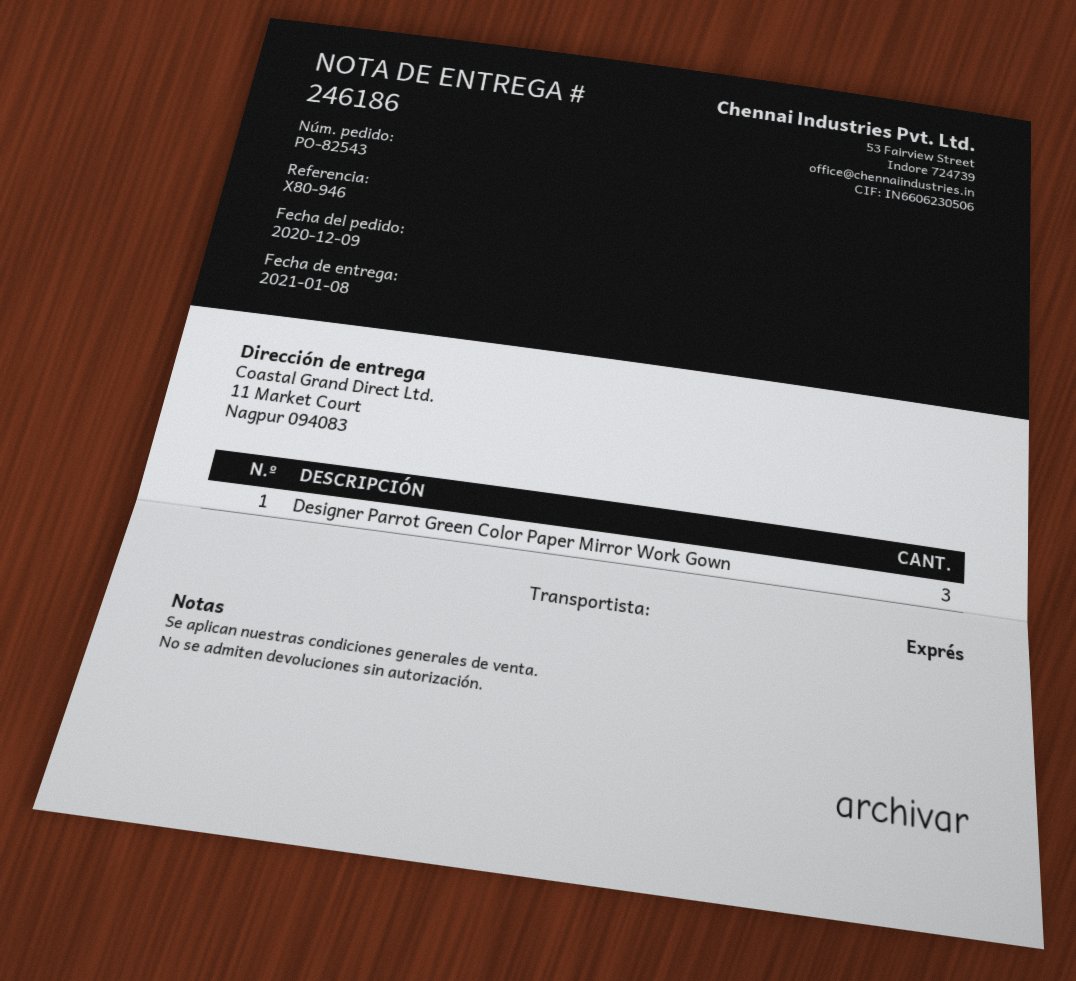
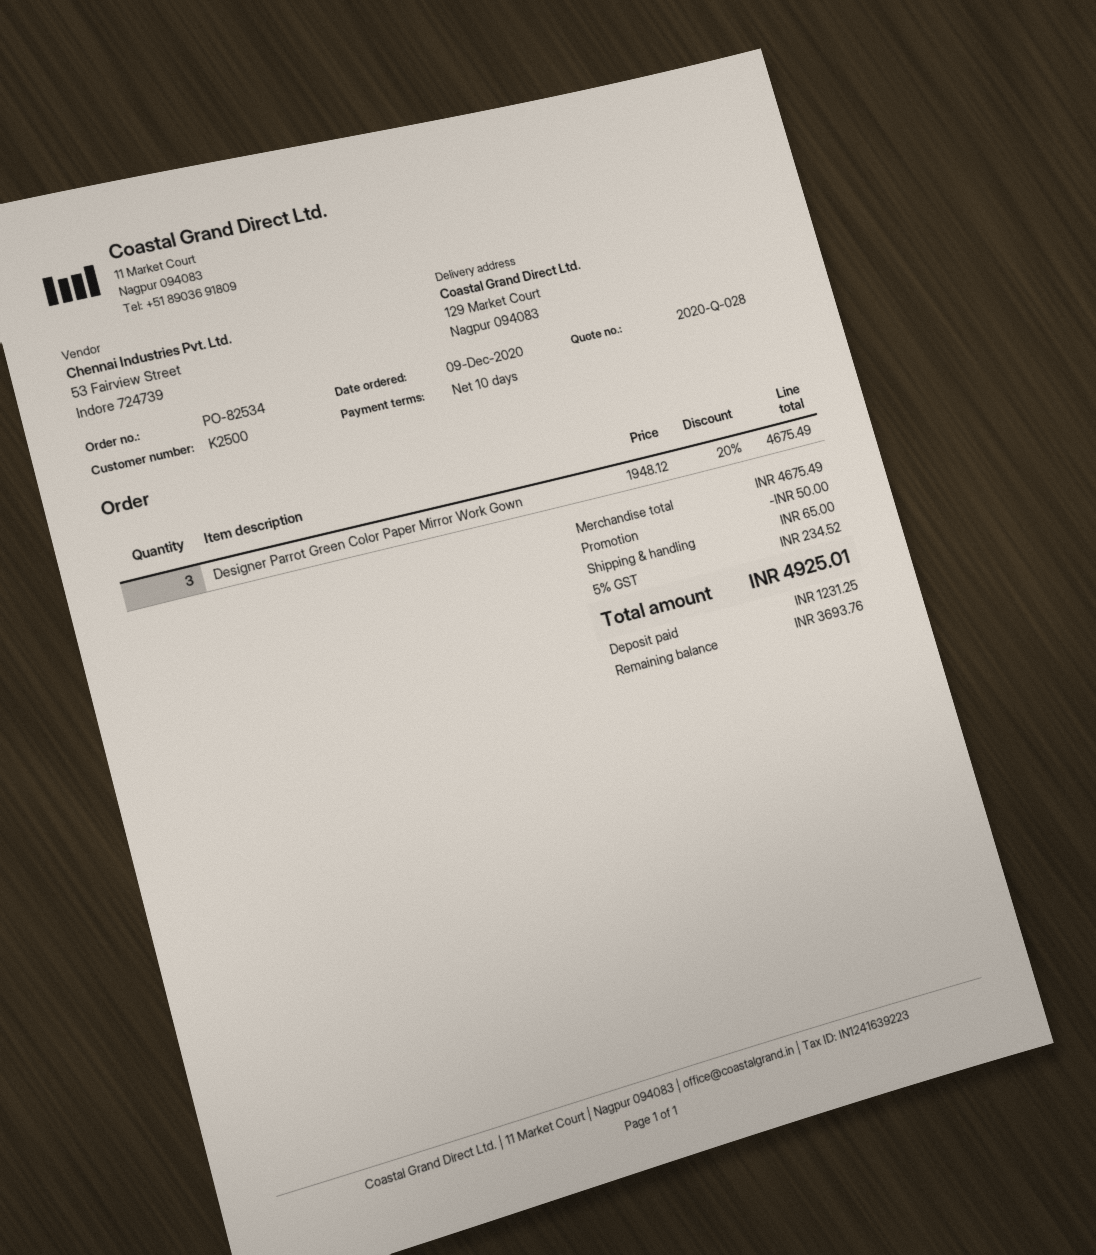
order number: PO-82543 -> PO-82534
ship to: 11 Market Court, Nagpur 094083 -> 129 Market Court, Nagpur 094083

